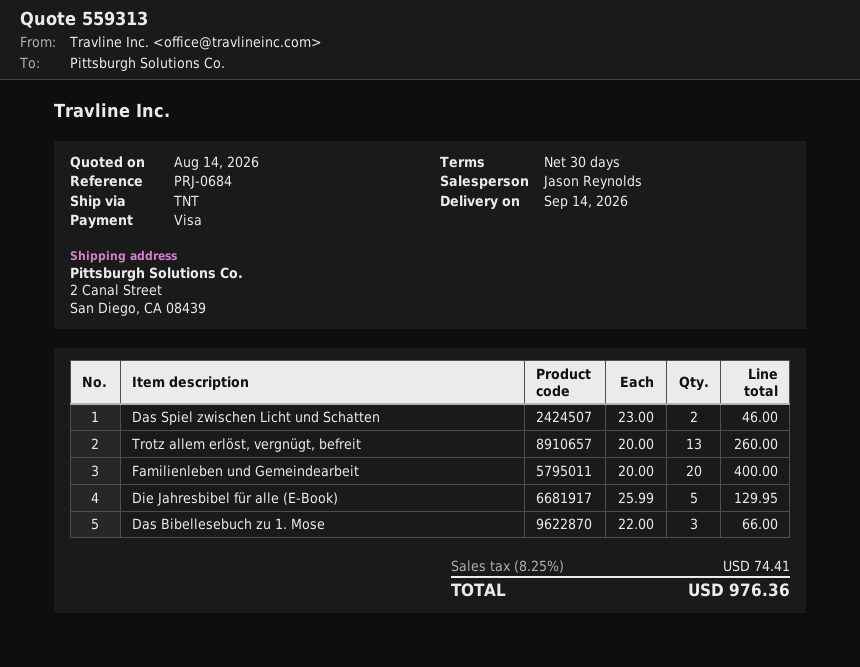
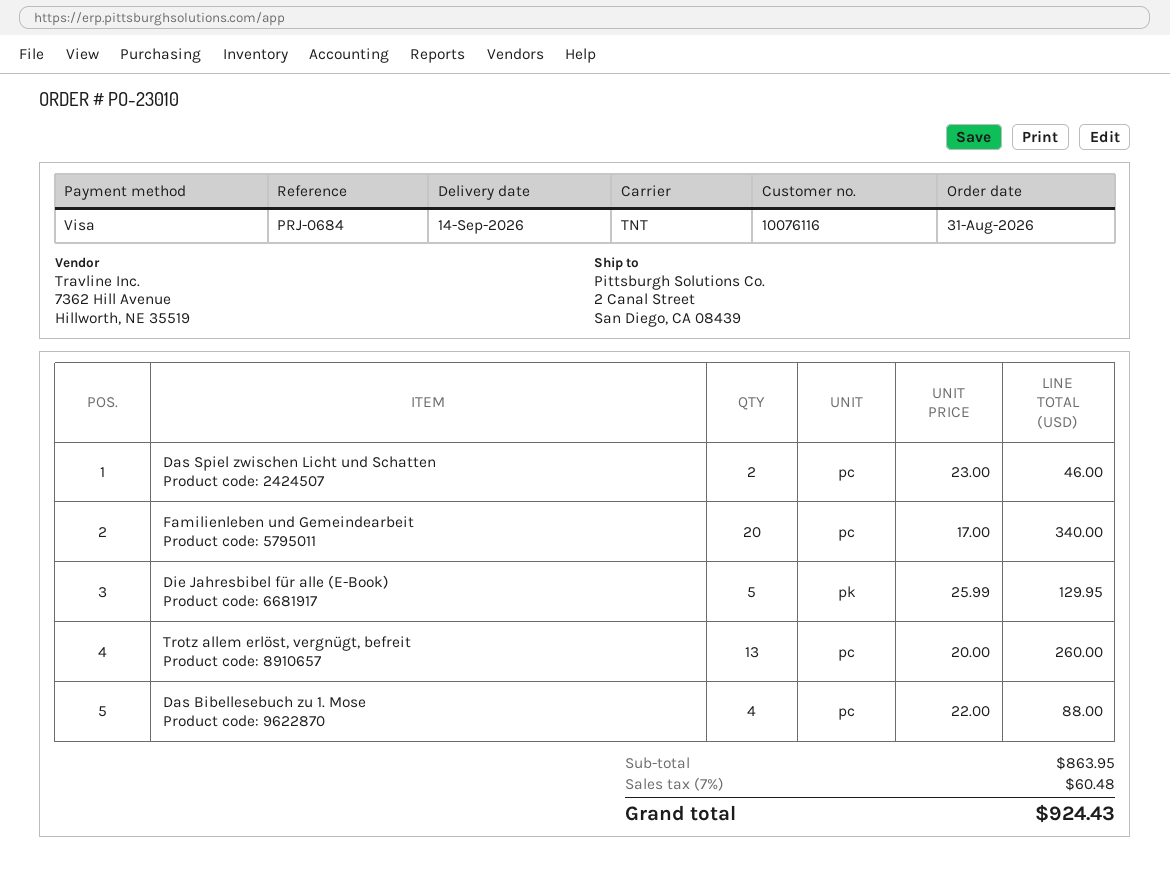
Familienleben und Gemeindearbeit: 20 x 20.00 = 400.00 -> 20 x 17.00 = 340.00
Das Bibellesebuch zu 1. Mose: 3 x 22.00 = 66.00 -> 4 x 22.00 = 88.00
tax: 8.25% = 74.41 -> 7% = 60.48
total: 976.36 -> 924.43

